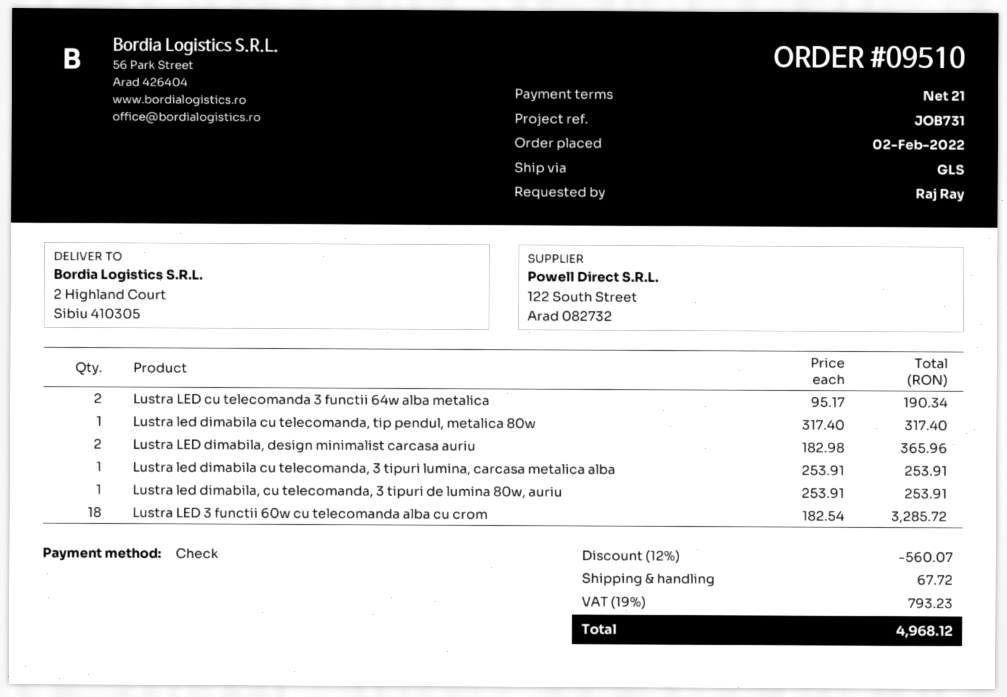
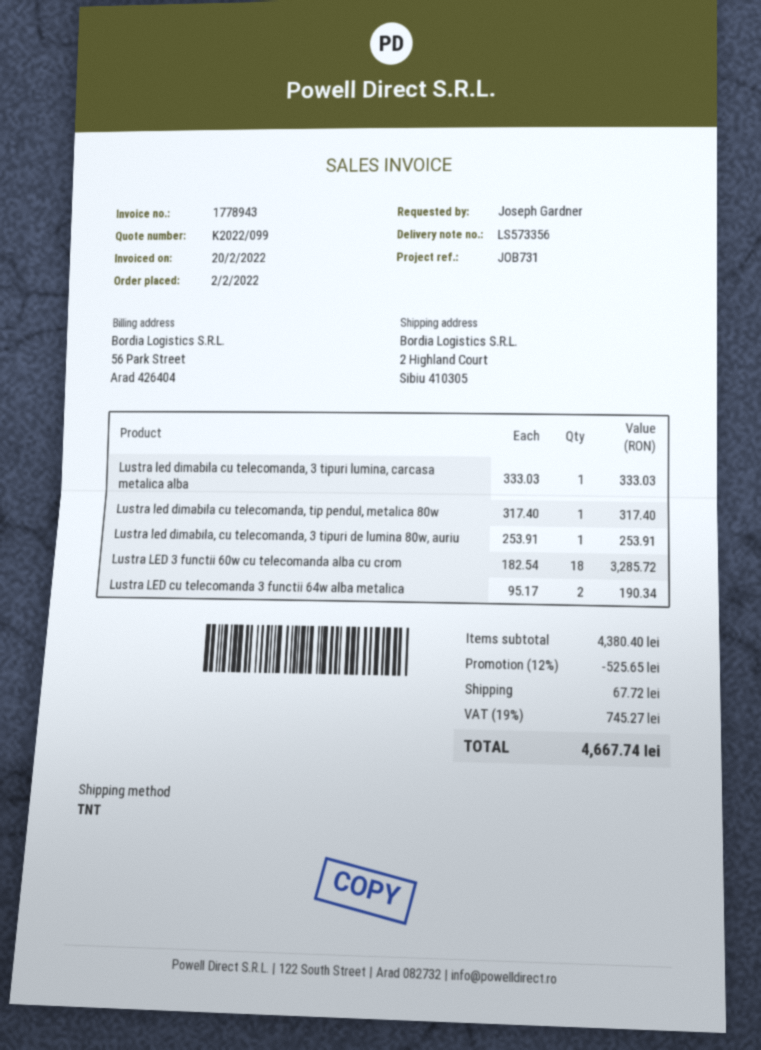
ordered by: Raj Ray -> Joseph Gardner
shipping method: GLS -> TNT
Lustra LED dimabila, design minimalist carcasa auriu: 2 x 182.98 = 365.96 -> none
Lustra led dimabila cu telecomanda, 3 tipuri lumina, carcasa metalica alba: 1 x 253.91 = 253.91 -> 1 x 333.03 = 333.03
discount: 12% = 560.07 -> 12% = 525.65
tax: 19% = 793.23 -> 19% = 745.27
total: 4968.12 -> 4667.74

